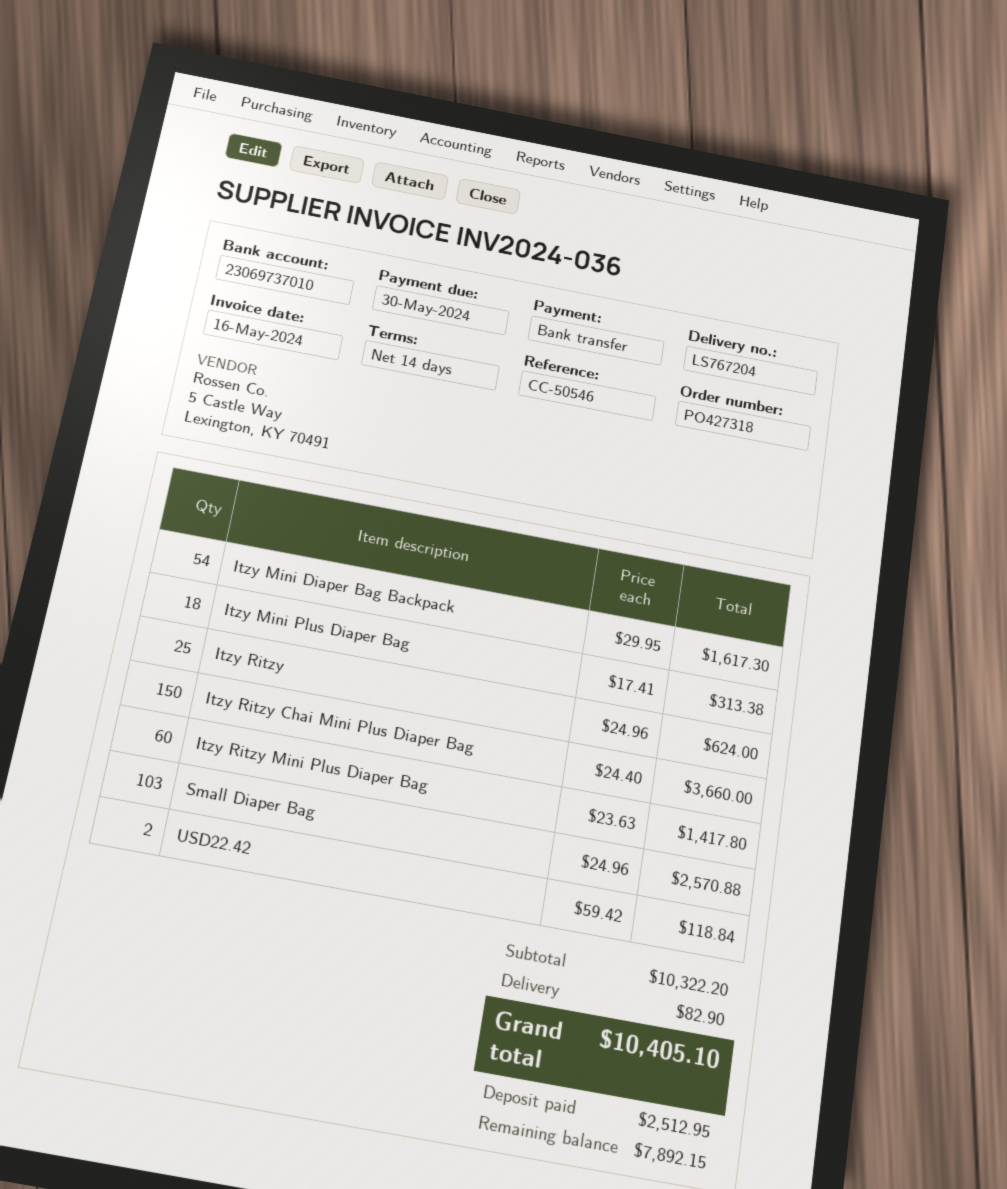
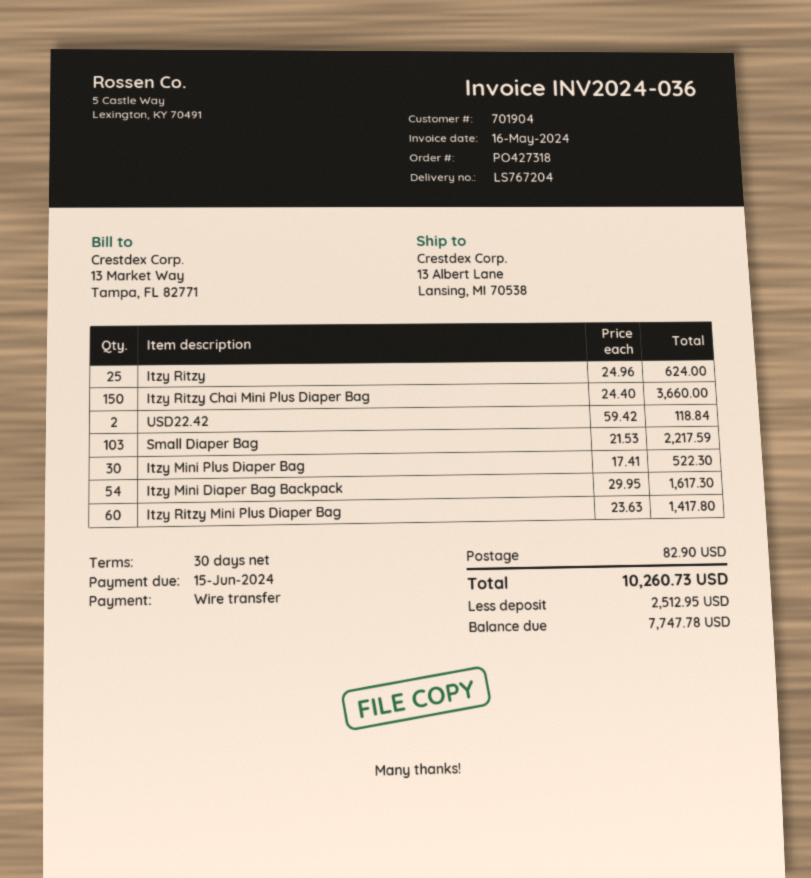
payment terms: 14 days -> 30 days
due date: 2024-05-30 -> 2024-06-15
Itzy Mini Plus Diaper Bag: 18 x 17.41 = 313.38 -> 30 x 17.41 = 522.30
Small Diaper Bag: 103 x 24.96 = 2570.88 -> 103 x 21.53 = 2217.59
total: 10405.10 -> 10260.73
balance: 7892.15 -> 7747.78

